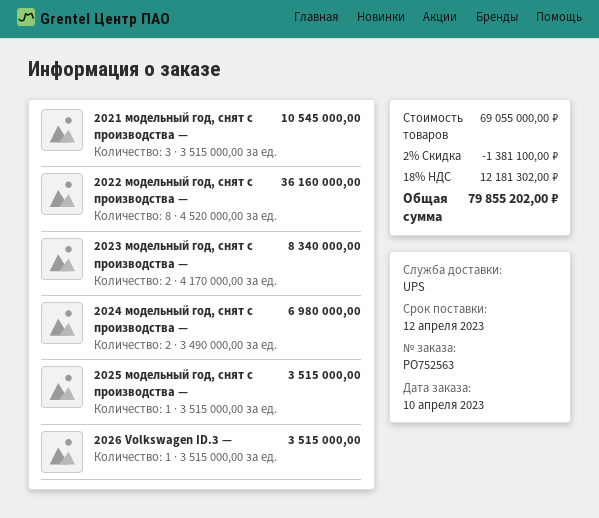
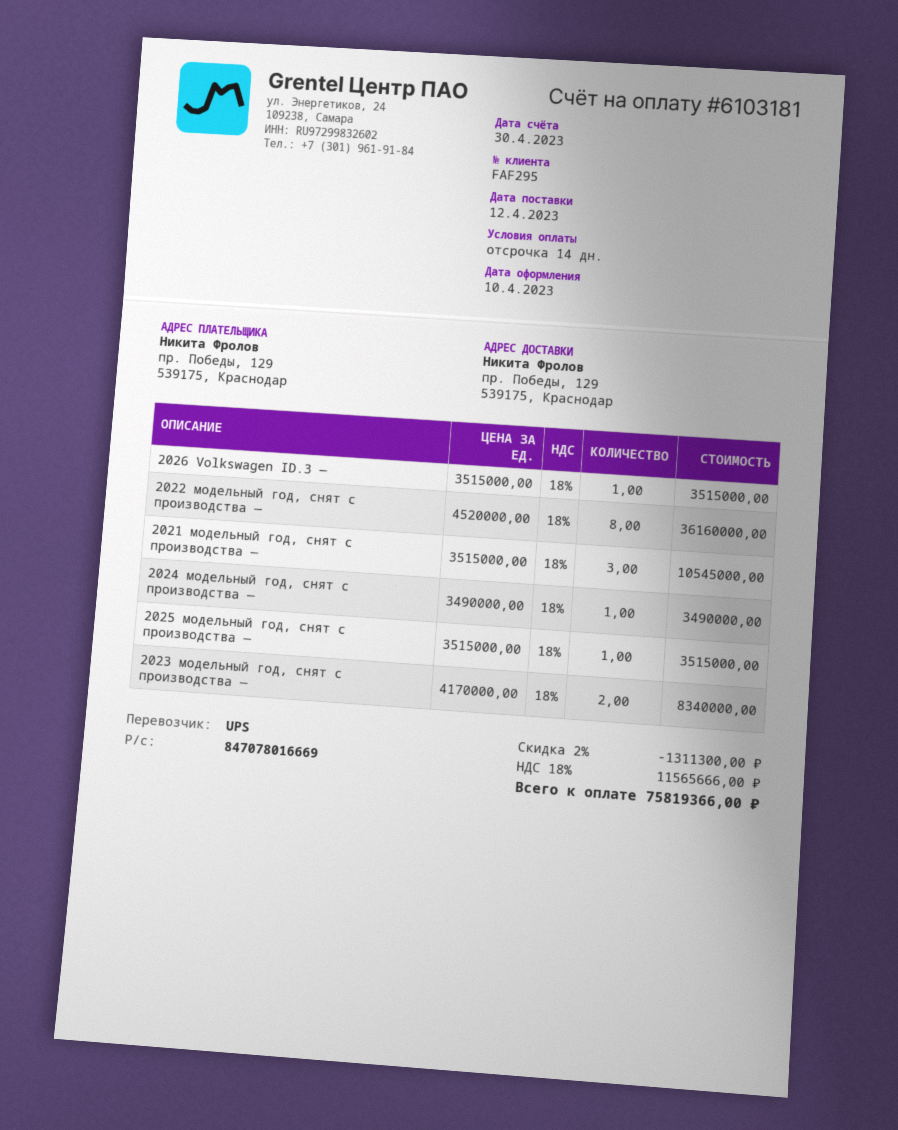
2024 модельный год, снят с производства —: 2 x 3490000.00 = 6980000.00 -> 1 x 3490000.00 = 3490000.00
discount: 2% = 1381100.00 -> 2% = 1311300.00
tax: 18% = 12181302.00 -> 18% = 11565666.00
total: 79855202.00 -> 75819366.00

